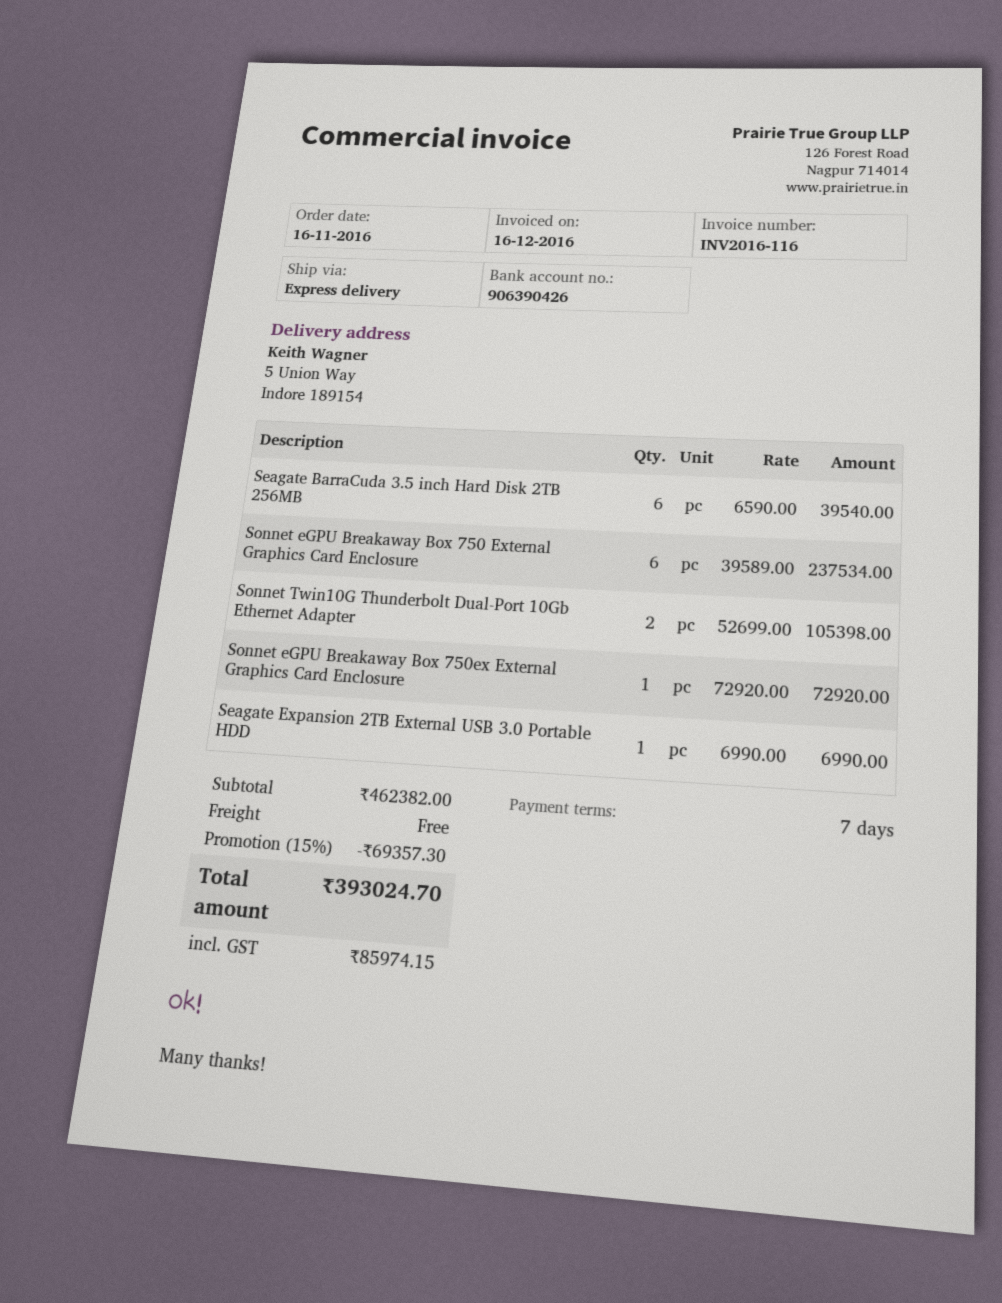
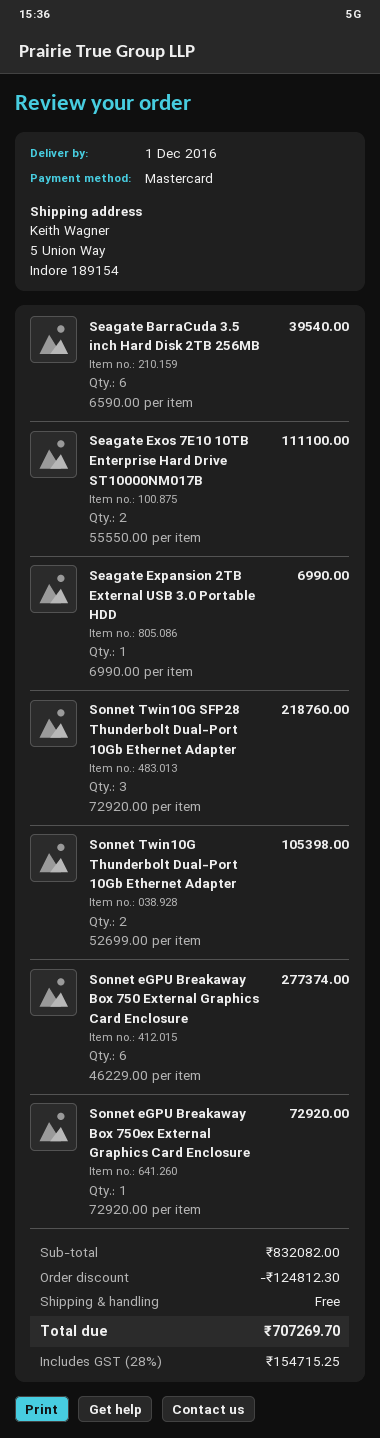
Sonnet eGPU Breakaway Box 750 External Graphics Card Enclosure: 6 x 39589.00 = 237534.00 -> 6 x 46229.00 = 277374.00
Seagate Exos 7E10 10TB Enterprise Hard Drive ST10000NM017B: none -> 2 x 55550.00 = 111100.00
Sonnet Twin10G SFP28 Thunderbolt Dual-Port 10Gb Ethernet Adapter: none -> 3 x 72920.00 = 218760.00
subtotal: 462382.00 -> 832082.00
discount: 69357.30 -> 124812.30
tax: 85974.15 -> 154715.25
total: 393024.70 -> 707269.70

